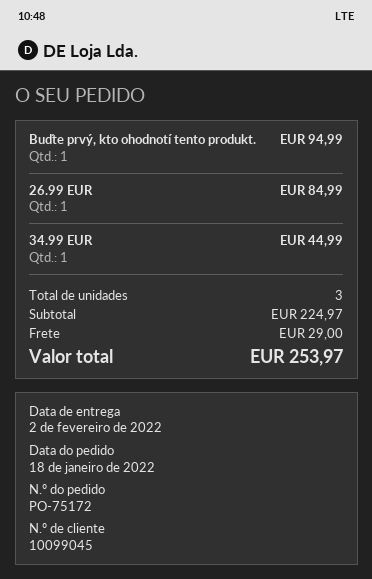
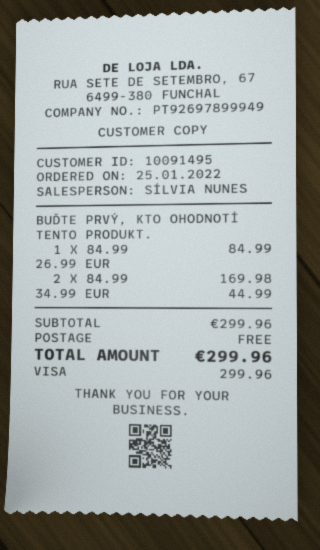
order date: 2022-01-18 -> 2022-01-25
customer number: 10099045 -> 10091495
Buďte prvý, kto ohodnotí tento produkt.: 1 for 94.99 -> 1 for 84.99
26.99 EUR: 1 for 84.99 -> 2 for 169.98
subtotal: 224.97 -> 299.96
shipping: 29.00 -> 0.00
total: 253.97 -> 299.96

